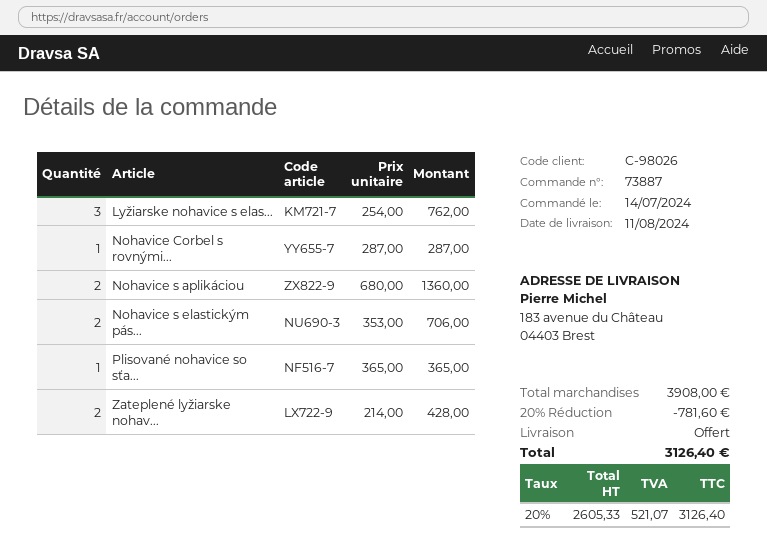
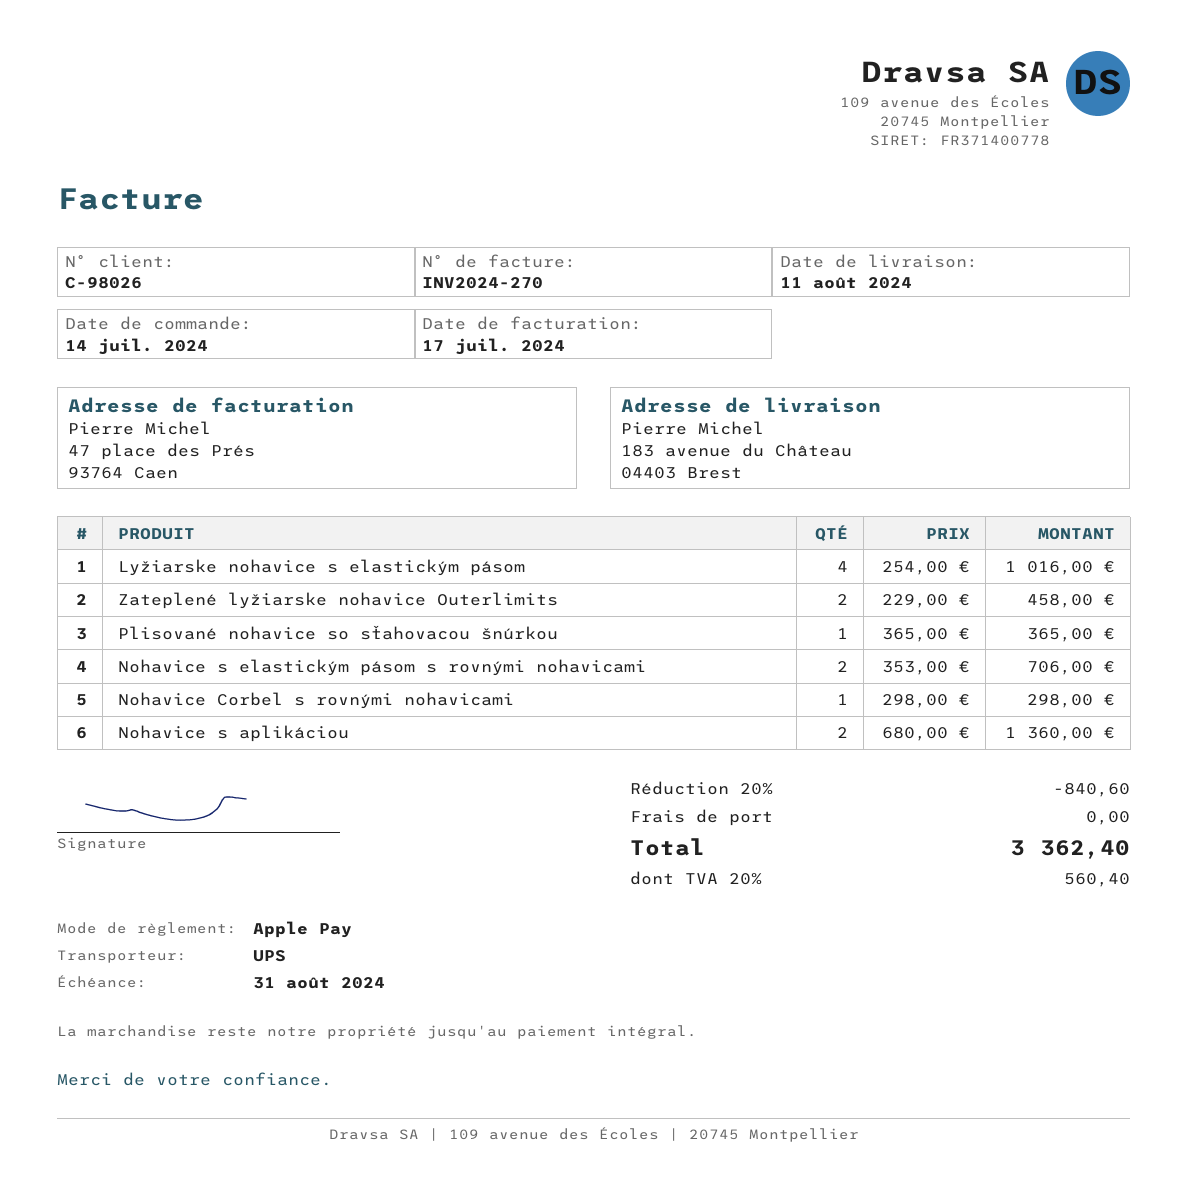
Lyžiarske nohavice s elas...: 3 x 254.00 = 762.00 -> 4 x 254.00 = 1016.00
Nohavice Corbel s rovnými...: 1 x 287.00 = 287.00 -> 1 x 298.00 = 298.00
Zateplené lyžiarske nohav...: 2 x 214.00 = 428.00 -> 2 x 229.00 = 458.00
discount: 20% = 781.60 -> 20% = 840.60
tax: 20% = 521.07 -> 20% = 560.40
total: 3126.40 -> 3362.40

